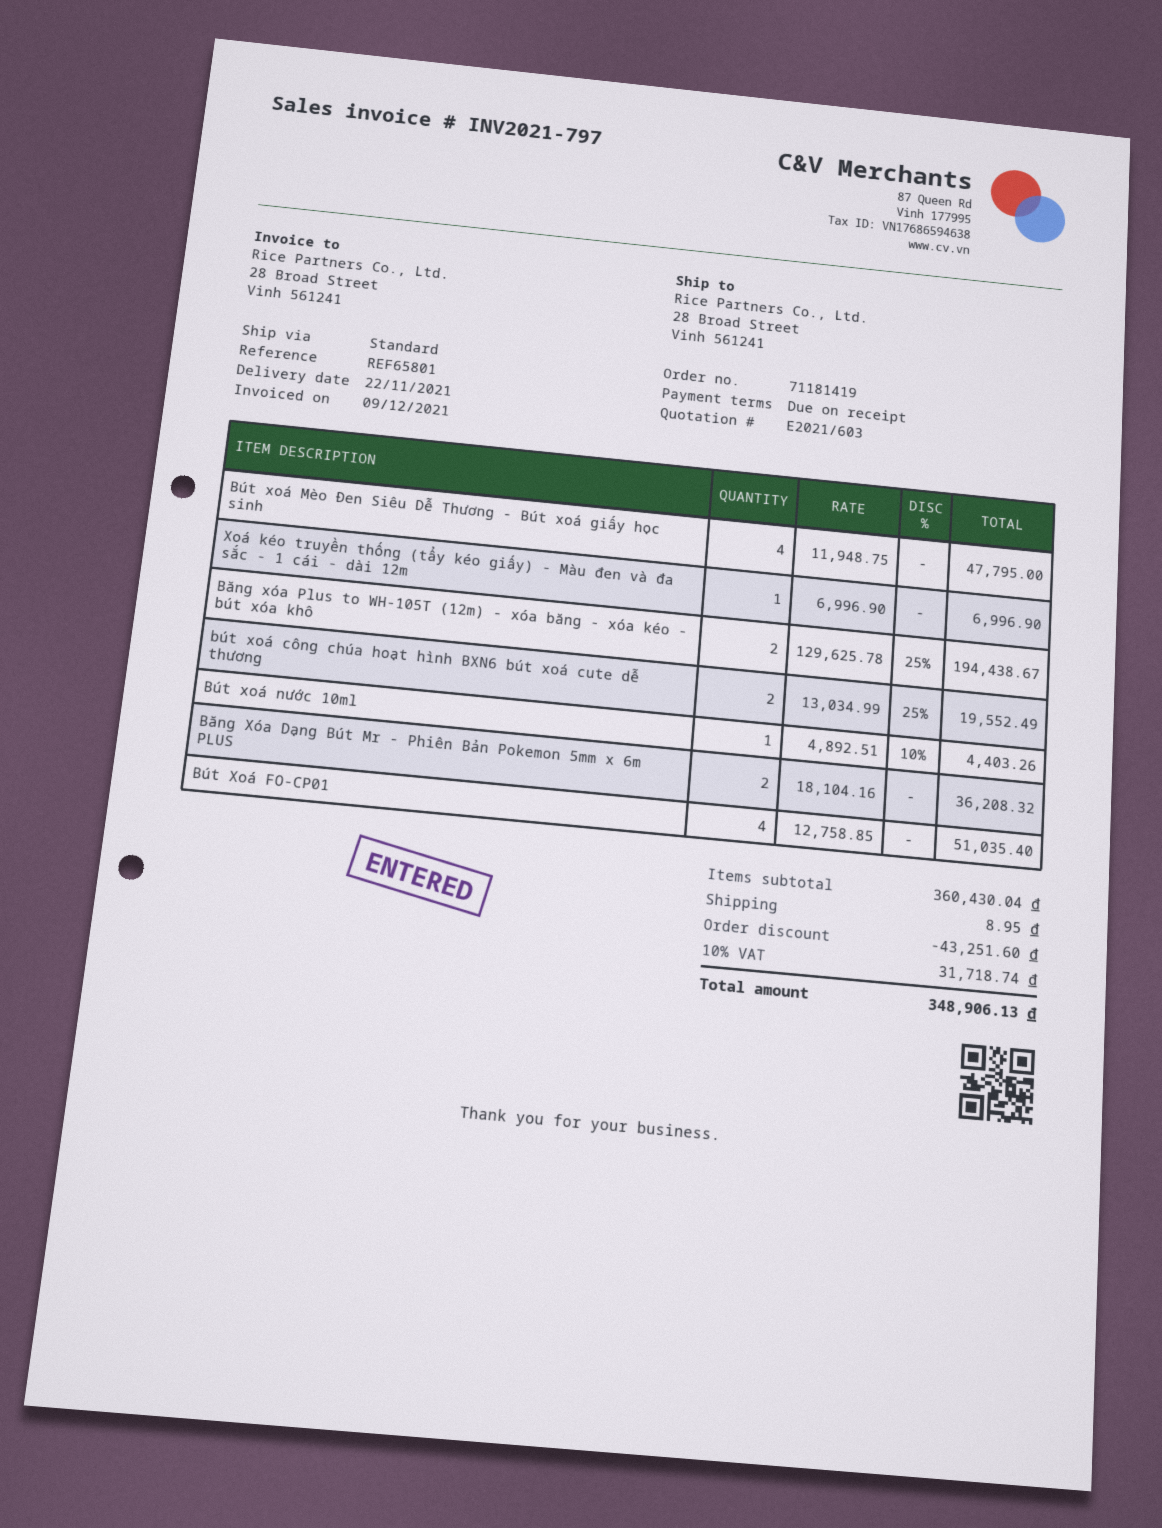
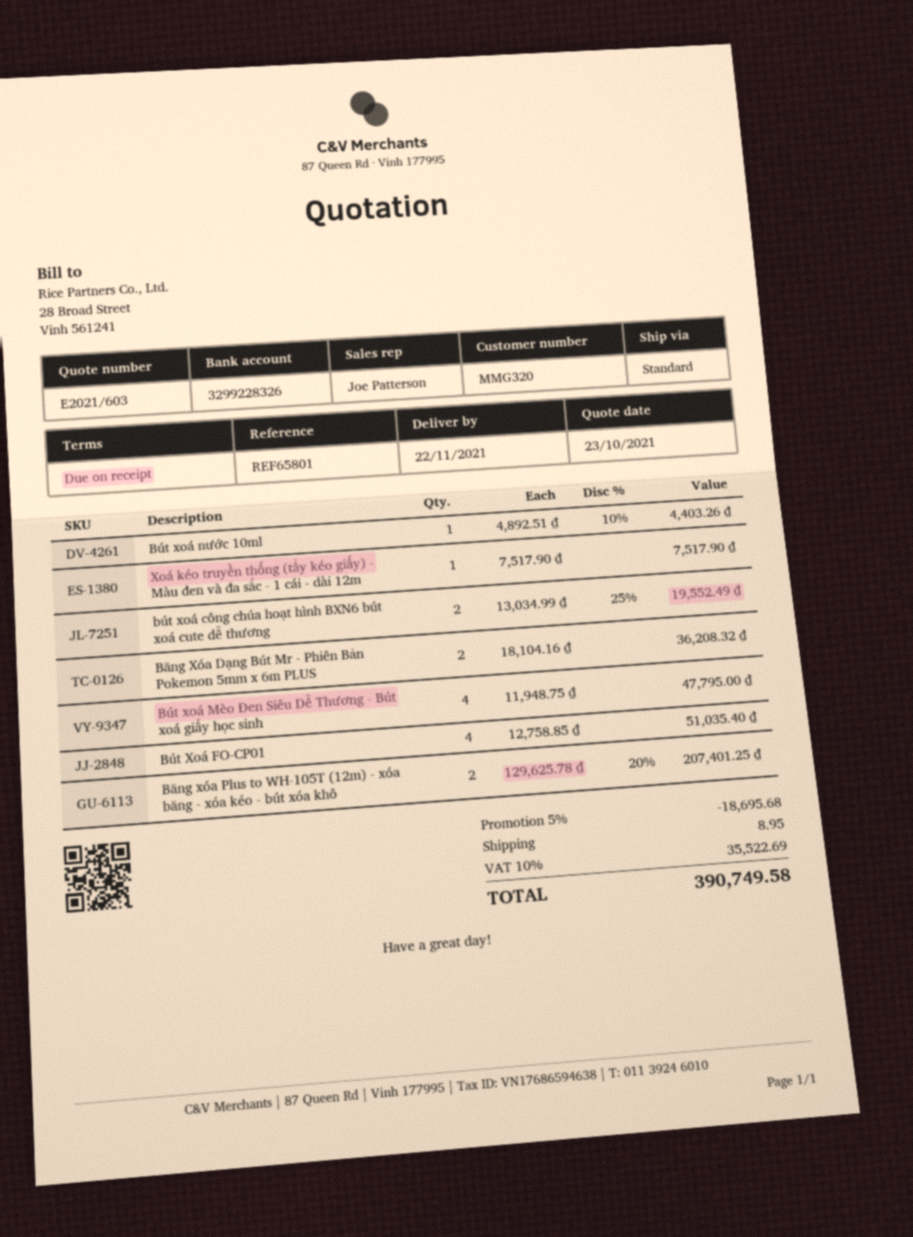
Xoá kéo truyền thống (tẩy kéo giấy) - Màu đen và đa sắc - 1 cái - dài 12m: 1 x 6996.90 = 6996.90 -> 1 x 7517.90 = 7517.90
Băng xóa Plus to WH-105T (12m) - xóa băng - xóa kéo - bút xóa khô: 2 x 129625.78 - 25% = 194438.67 -> 2 x 129625.78 - 20% = 207401.25
discount: 43251.60 -> 18695.68
tax: 10% = 31718.74 -> 10% = 35522.69
total: 348906.13 -> 390749.58

